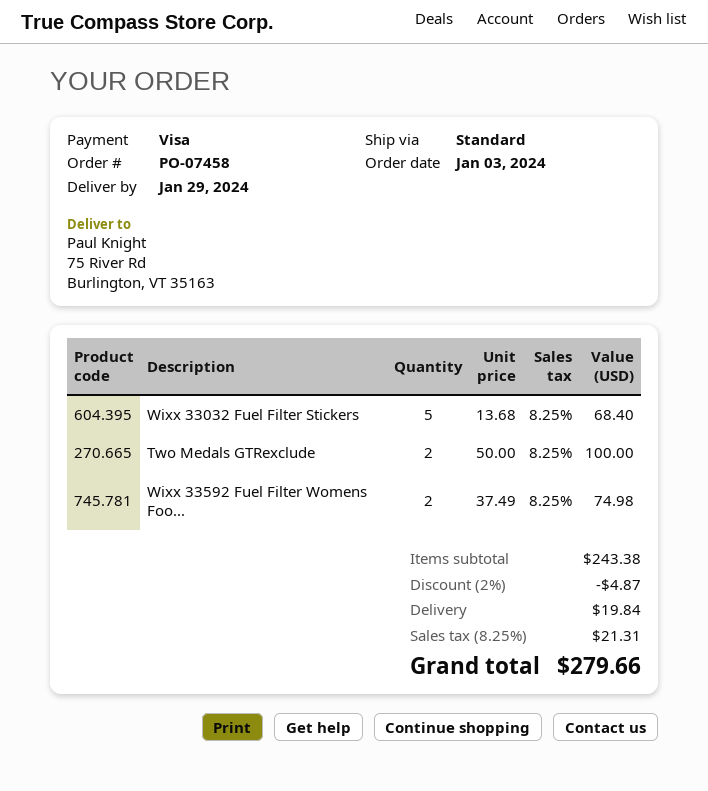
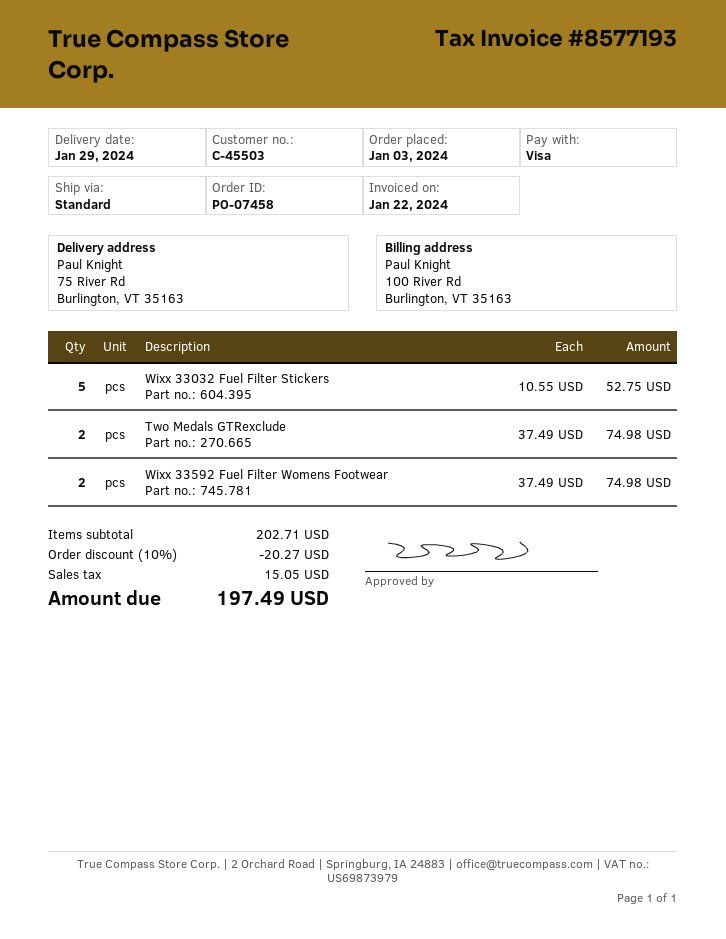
Wixx 33032 Fuel Filter Stickers: 5 x 13.68 = 68.40 -> 5 x 10.55 = 52.75
Two Medals GTRexclude: 2 x 50.00 = 100.00 -> 2 x 37.49 = 74.98
subtotal: 243.38 -> 202.71
discount: 2% = 4.87 -> 10% = 20.27
shipping: 19.84 -> none
tax: 21.31 -> 15.05
total: 279.66 -> 197.49

